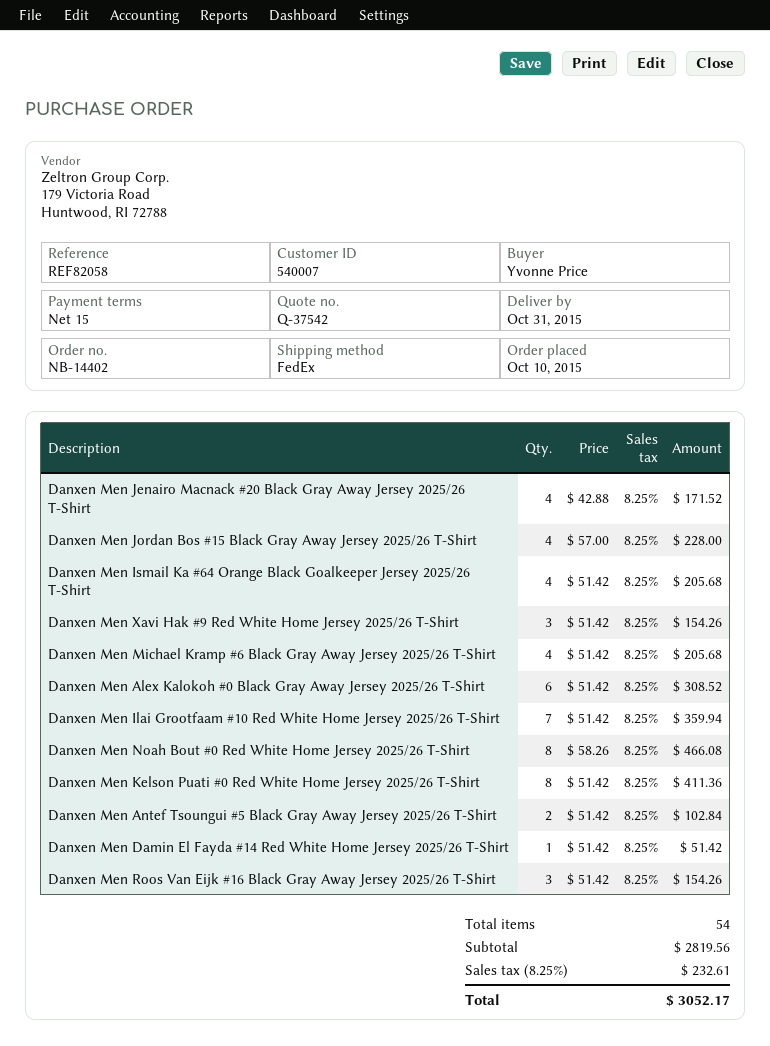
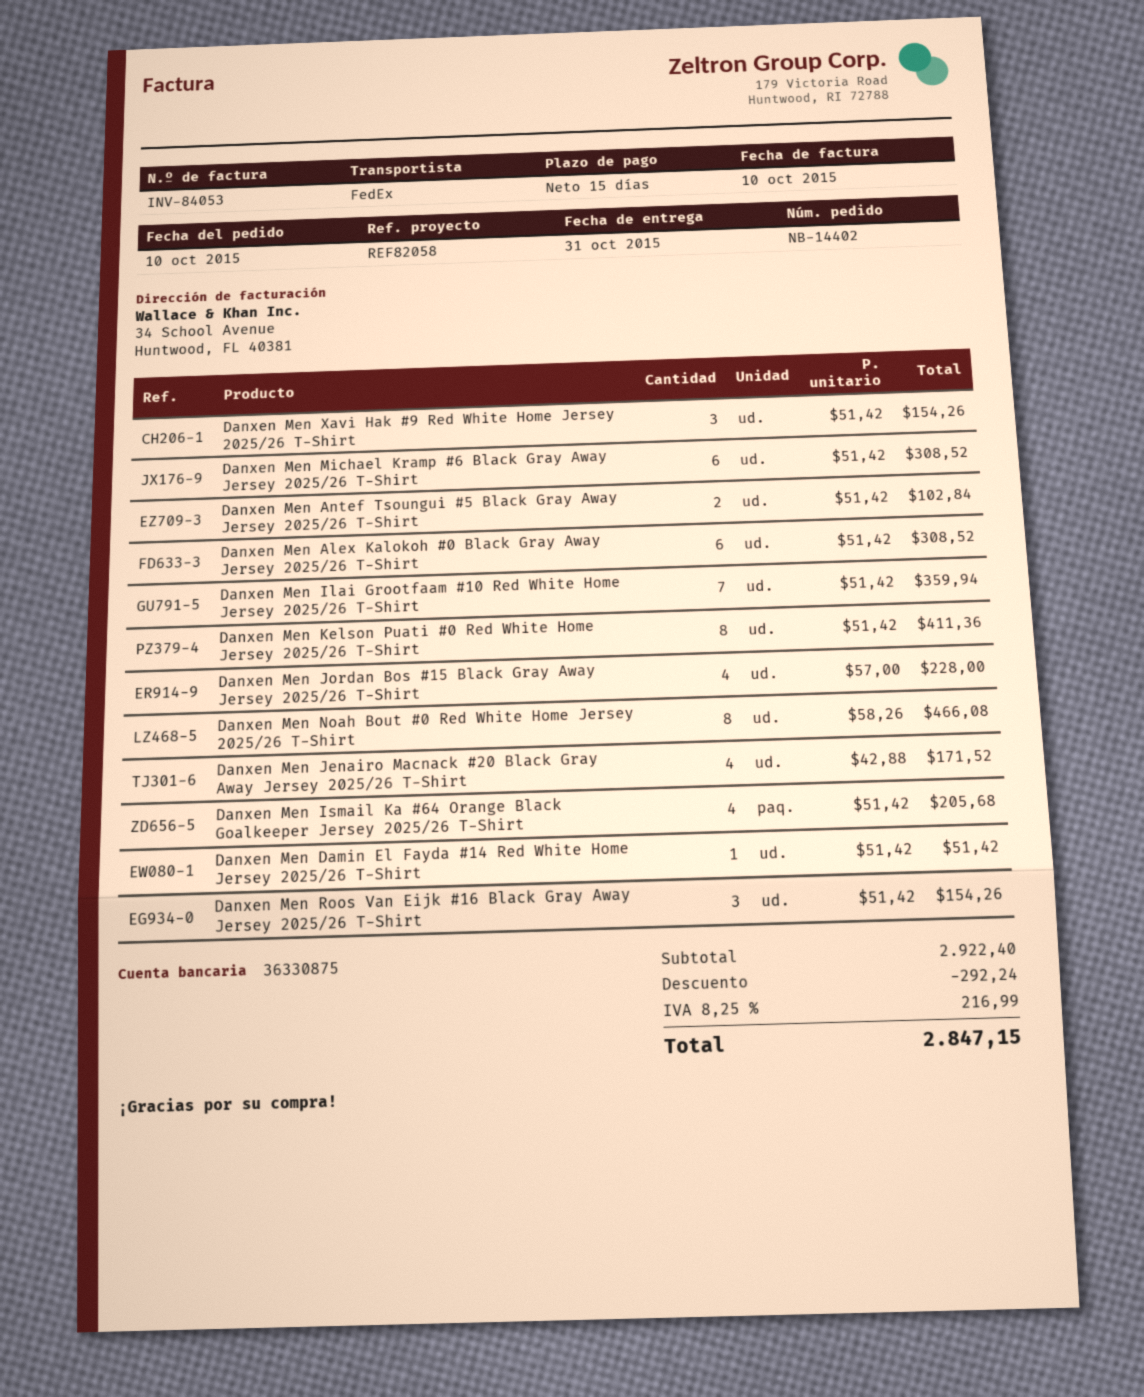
Danxen Men Michael Kramp #6 Black Gray Away Jersey 2025/26 T-Shirt: 4 x 51.42 = 205.68 -> 6 x 51.42 = 308.52
subtotal: 2819.56 -> 2922.40
discount: none -> 292.24
tax: 8.25% = 232.61 -> 8.25% = 216.99
total: 3052.17 -> 2847.15

